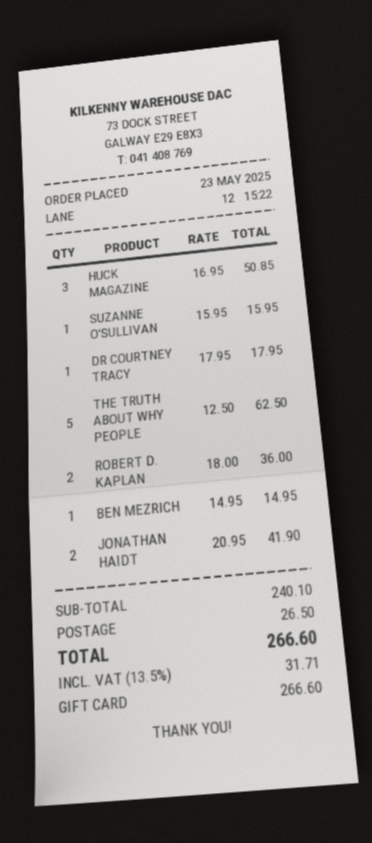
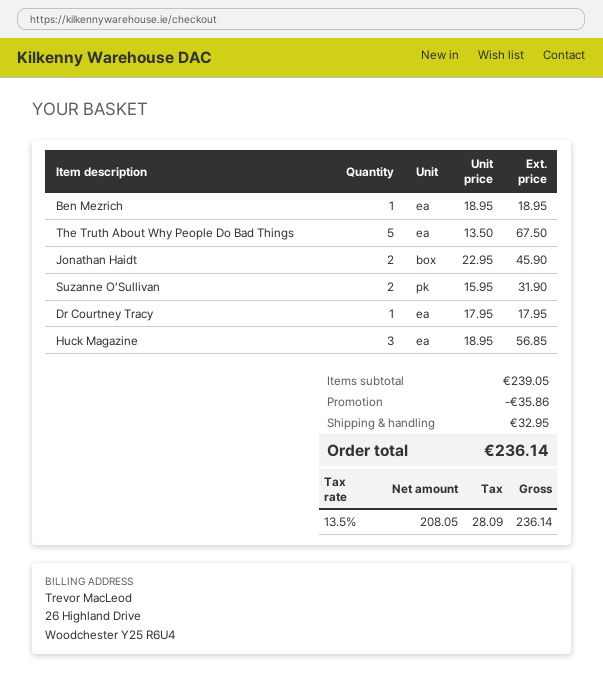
HUCK MAGAZINE: 3 x 16.95 = 50.85 -> 3 x 18.95 = 56.85
SUZANNE O’SULLIVAN: 1 x 15.95 = 15.95 -> 2 x 15.95 = 31.90
THE TRUTH ABOUT WHY PEOPLE: 5 x 12.50 = 62.50 -> 5 x 13.50 = 67.50
ROBERT D. KAPLAN: 2 x 18.00 = 36.00 -> none
BEN MEZRICH: 1 x 14.95 = 14.95 -> 1 x 18.95 = 18.95
JONATHAN HAIDT: 2 x 20.95 = 41.90 -> 2 x 22.95 = 45.90
subtotal: 240.10 -> 239.05
discount: none -> 35.86
shipping: 26.50 -> 32.95
tax: 13.5% = 31.71 -> 13.5% = 28.09
total: 266.60 -> 236.14

